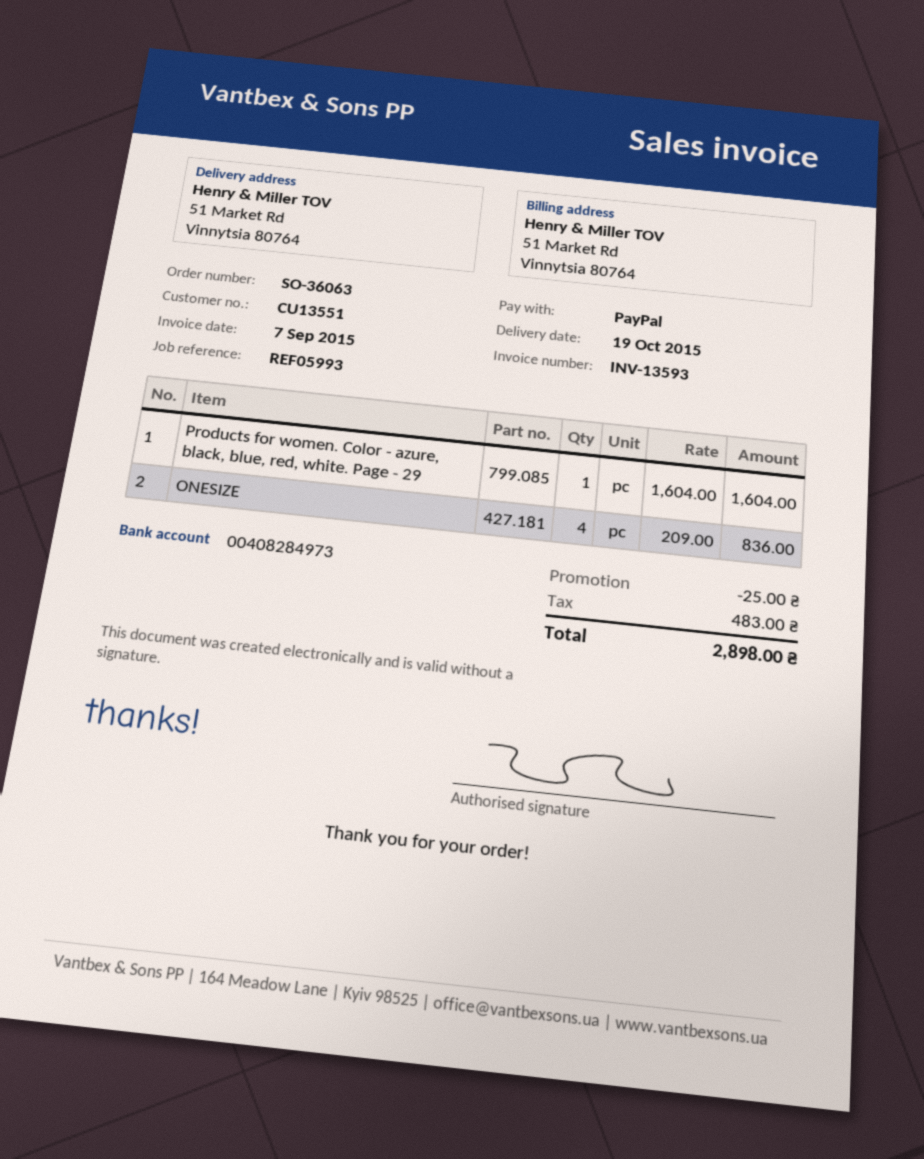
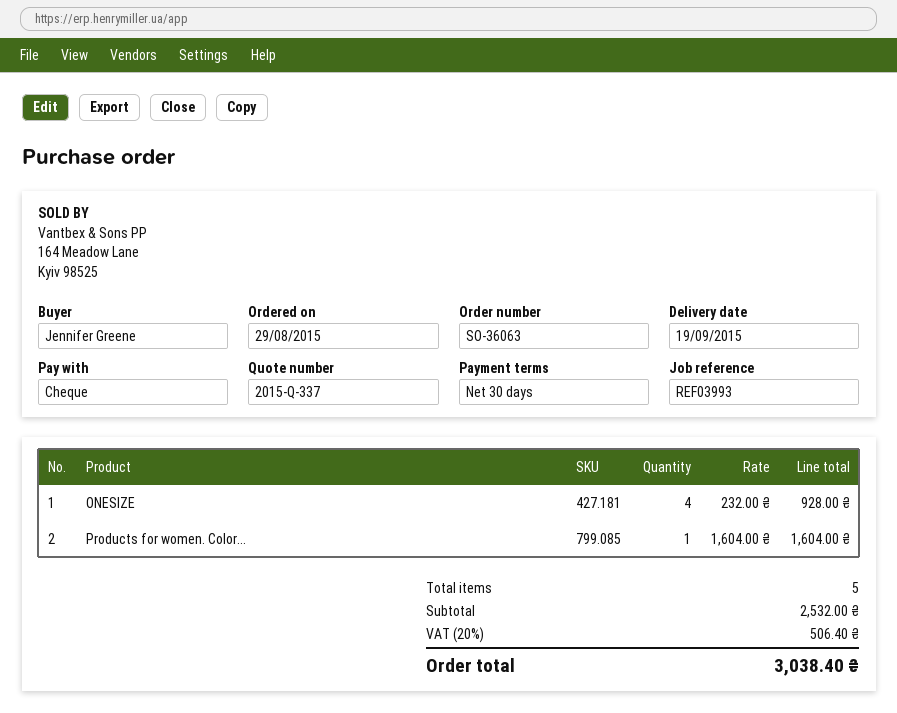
delivery date: 2015-10-19 -> 2015-09-19
reference: REF05993 -> REF03993
payment method: PayPal -> cheque
ONESIZE: 4 x 209.00 = 836.00 -> 4 x 232.00 = 928.00
discount: 25.00 -> none
tax: 483.00 -> 506.40
total: 2898.00 -> 3038.40

